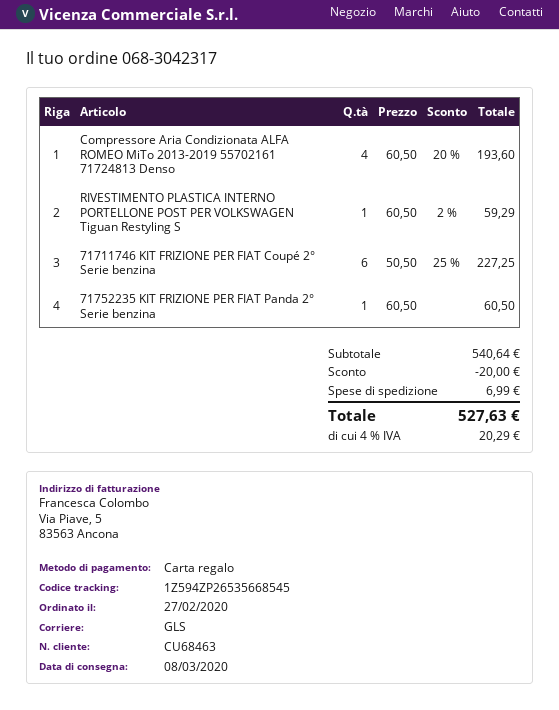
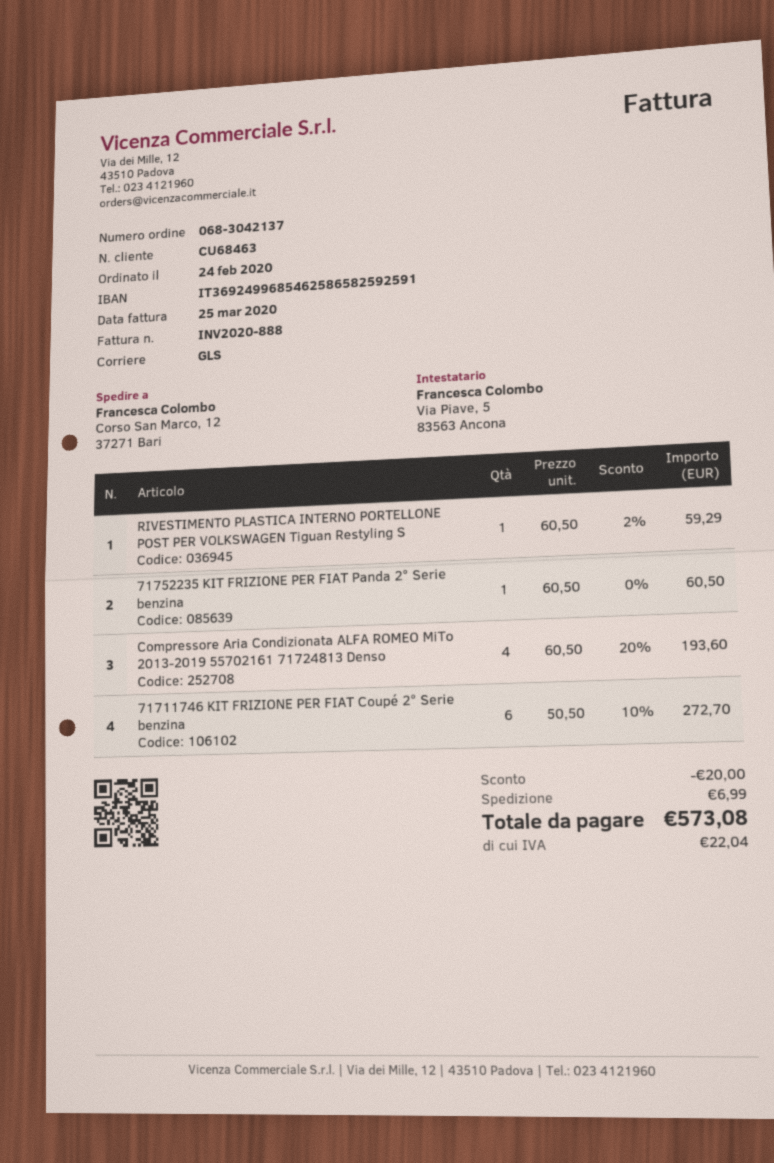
order number: 068-3042317 -> 068-3042137
order date: 2020-02-27 -> 2020-02-24
71711746 KIT FRIZIONE PER FIAT Coupé 2° Serie benzina: 6 x 50.50 - 25% = 227.25 -> 6 x 50.50 - 10% = 272.70
tax: 20.29 -> 22.04
total: 527.63 -> 573.08

